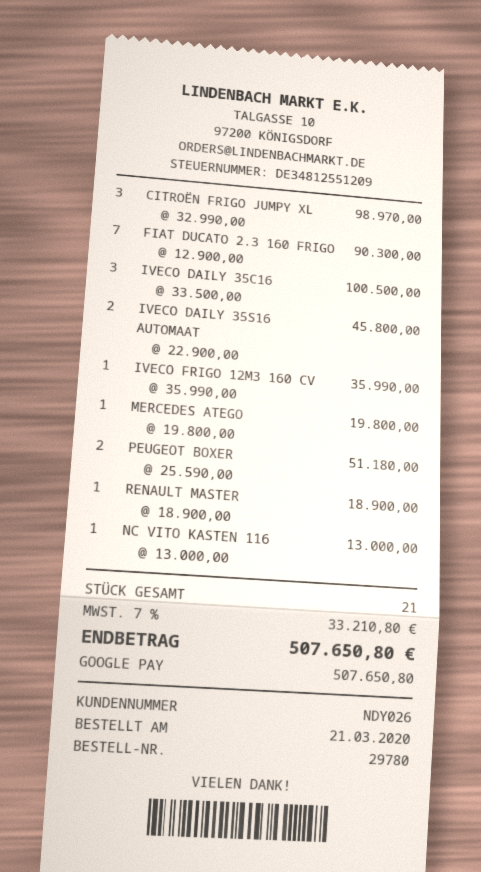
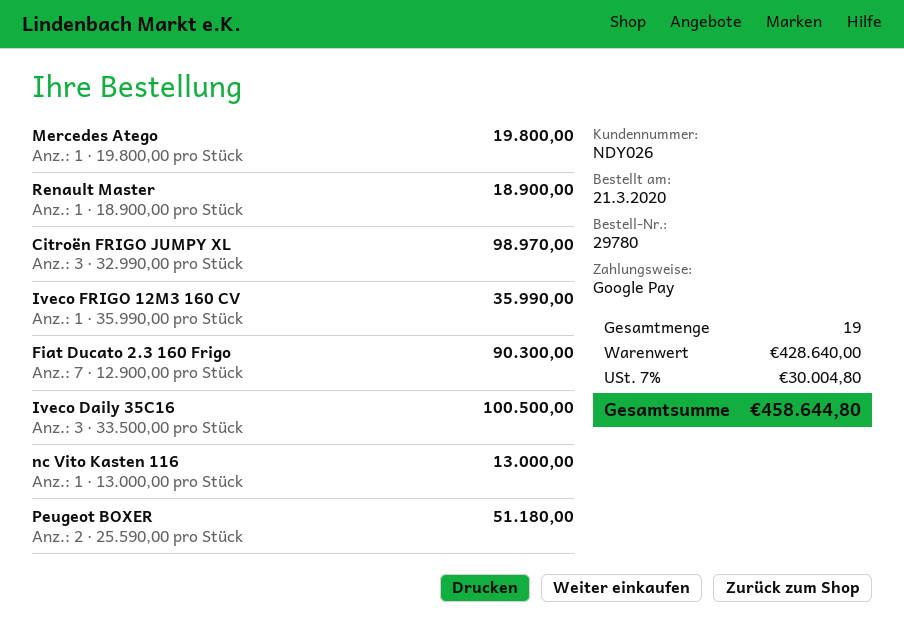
IVECO DAILY 35S16 AUTOMAAT: 2 x 22900.00 = 45800.00 -> none
total quantity: 21 -> 19
tax: 7% = 33210.80 -> 7% = 30004.80
total: 507650.80 -> 458644.80

